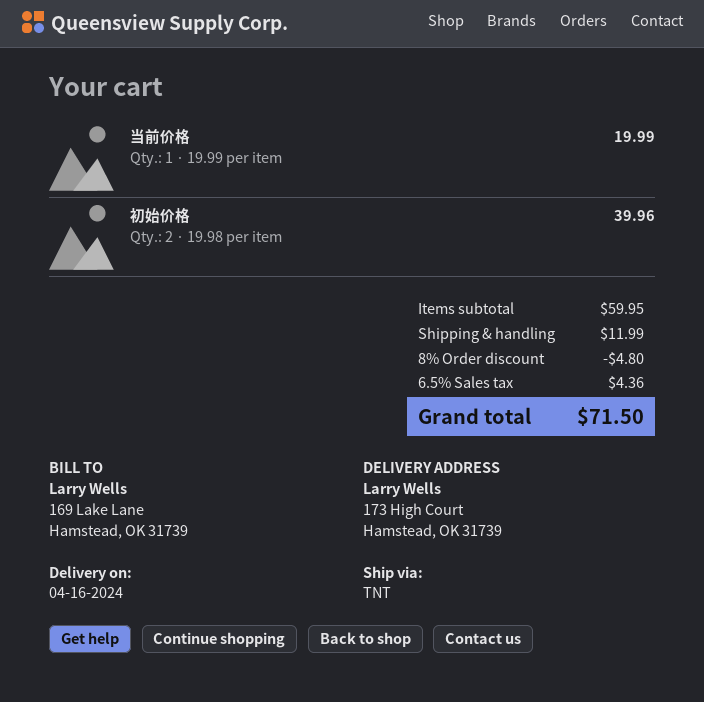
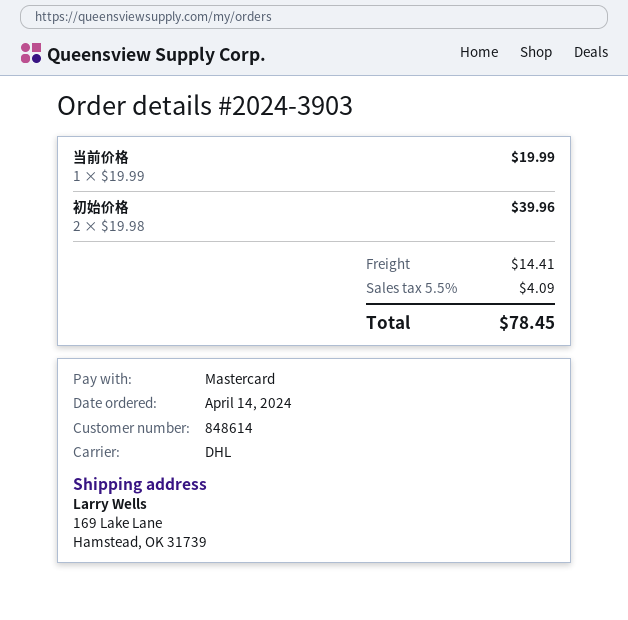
shipping method: TNT -> DHL
ship to: 173 High Court, Hamstead, OK 31739 -> 169 Lake Lane, Hamstead, OK 31739
discount: 8% = 4.80 -> none
shipping: 11.99 -> 14.41
tax: 6.5% = 4.36 -> 5.5% = 4.09
total: 71.50 -> 78.45

